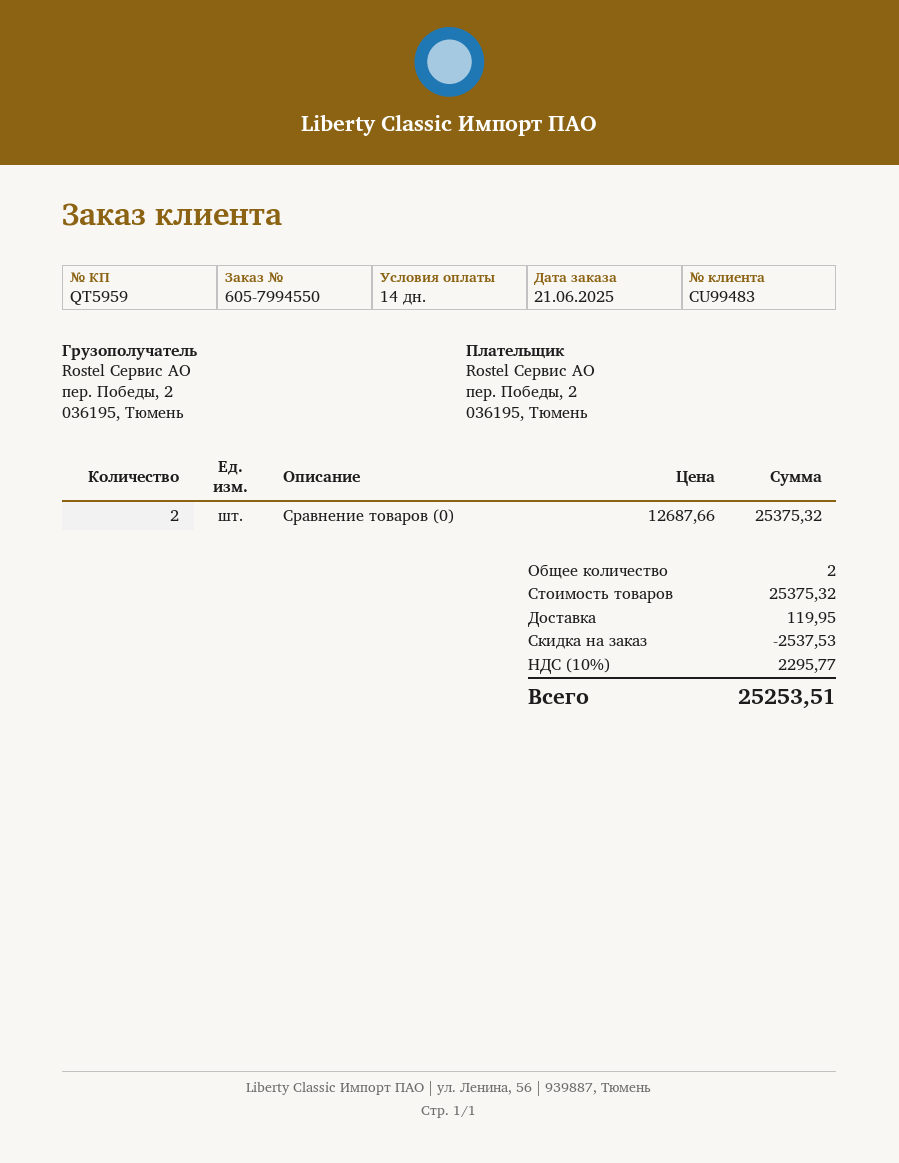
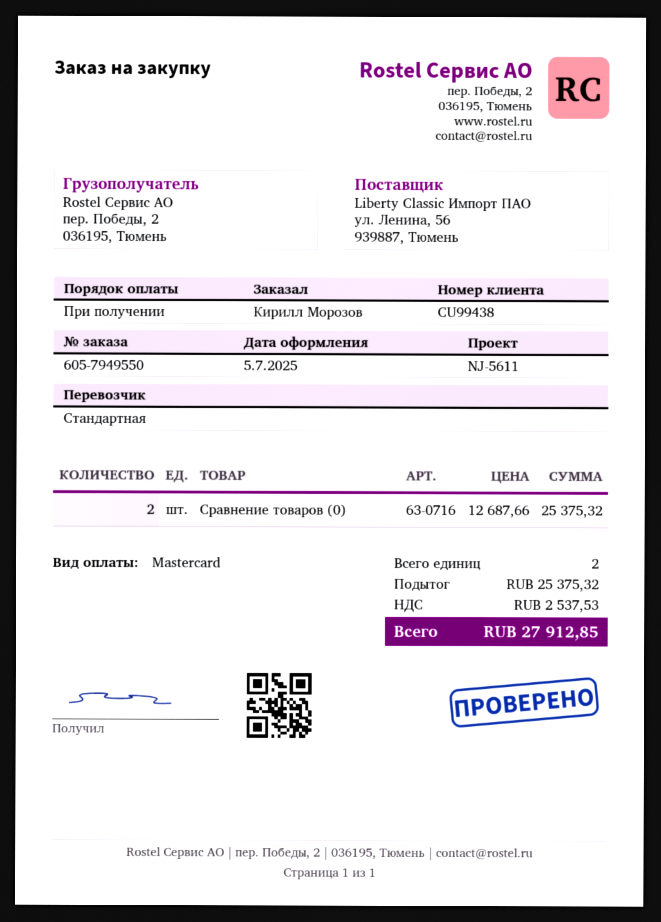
order number: 605-7994550 -> 605-7949550
order date: 2025-06-21 -> 2025-07-05
payment terms: 14 days -> on receipt
customer number: CU99483 -> CU99438
discount: 2537.53 -> none
shipping: 119.95 -> none
tax: 2295.77 -> 2537.53
total: 25253.51 -> 27912.85

